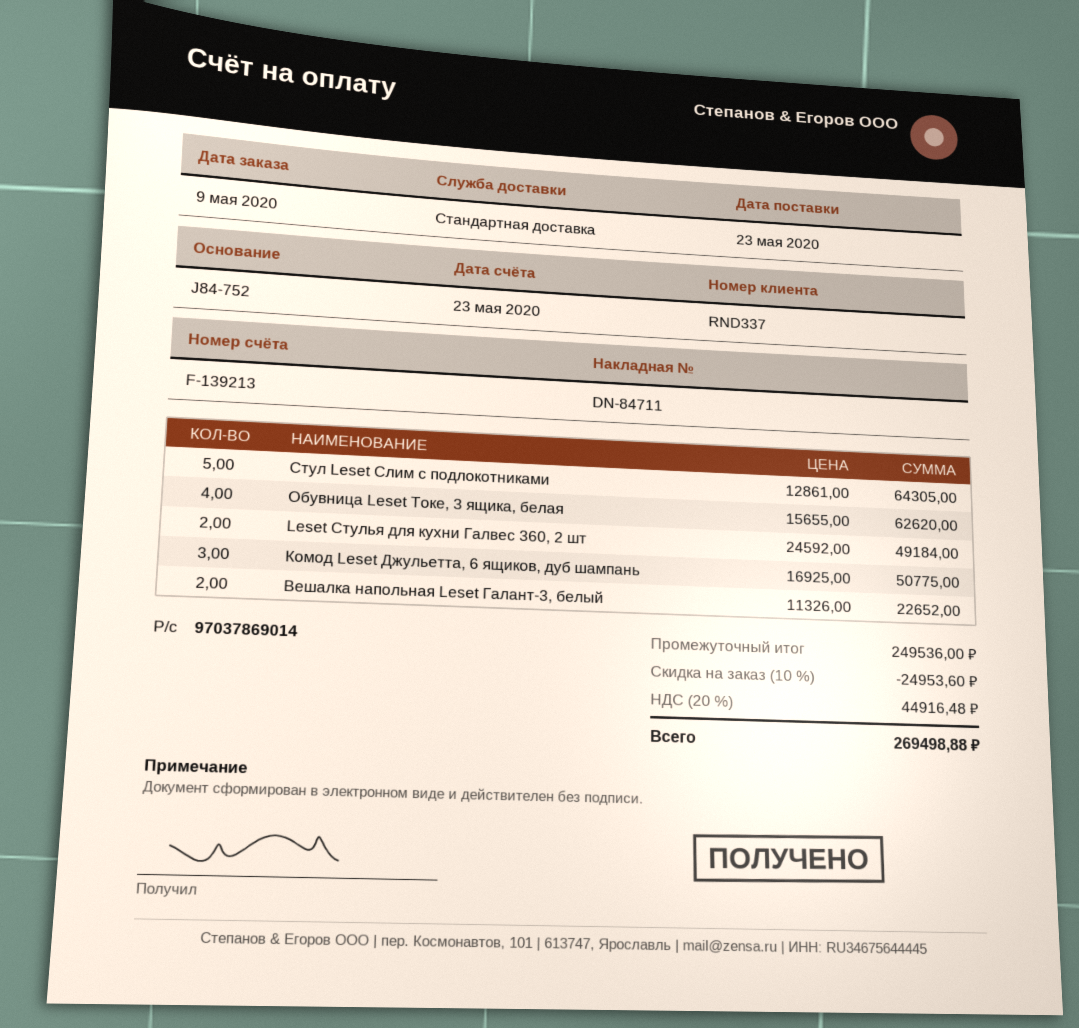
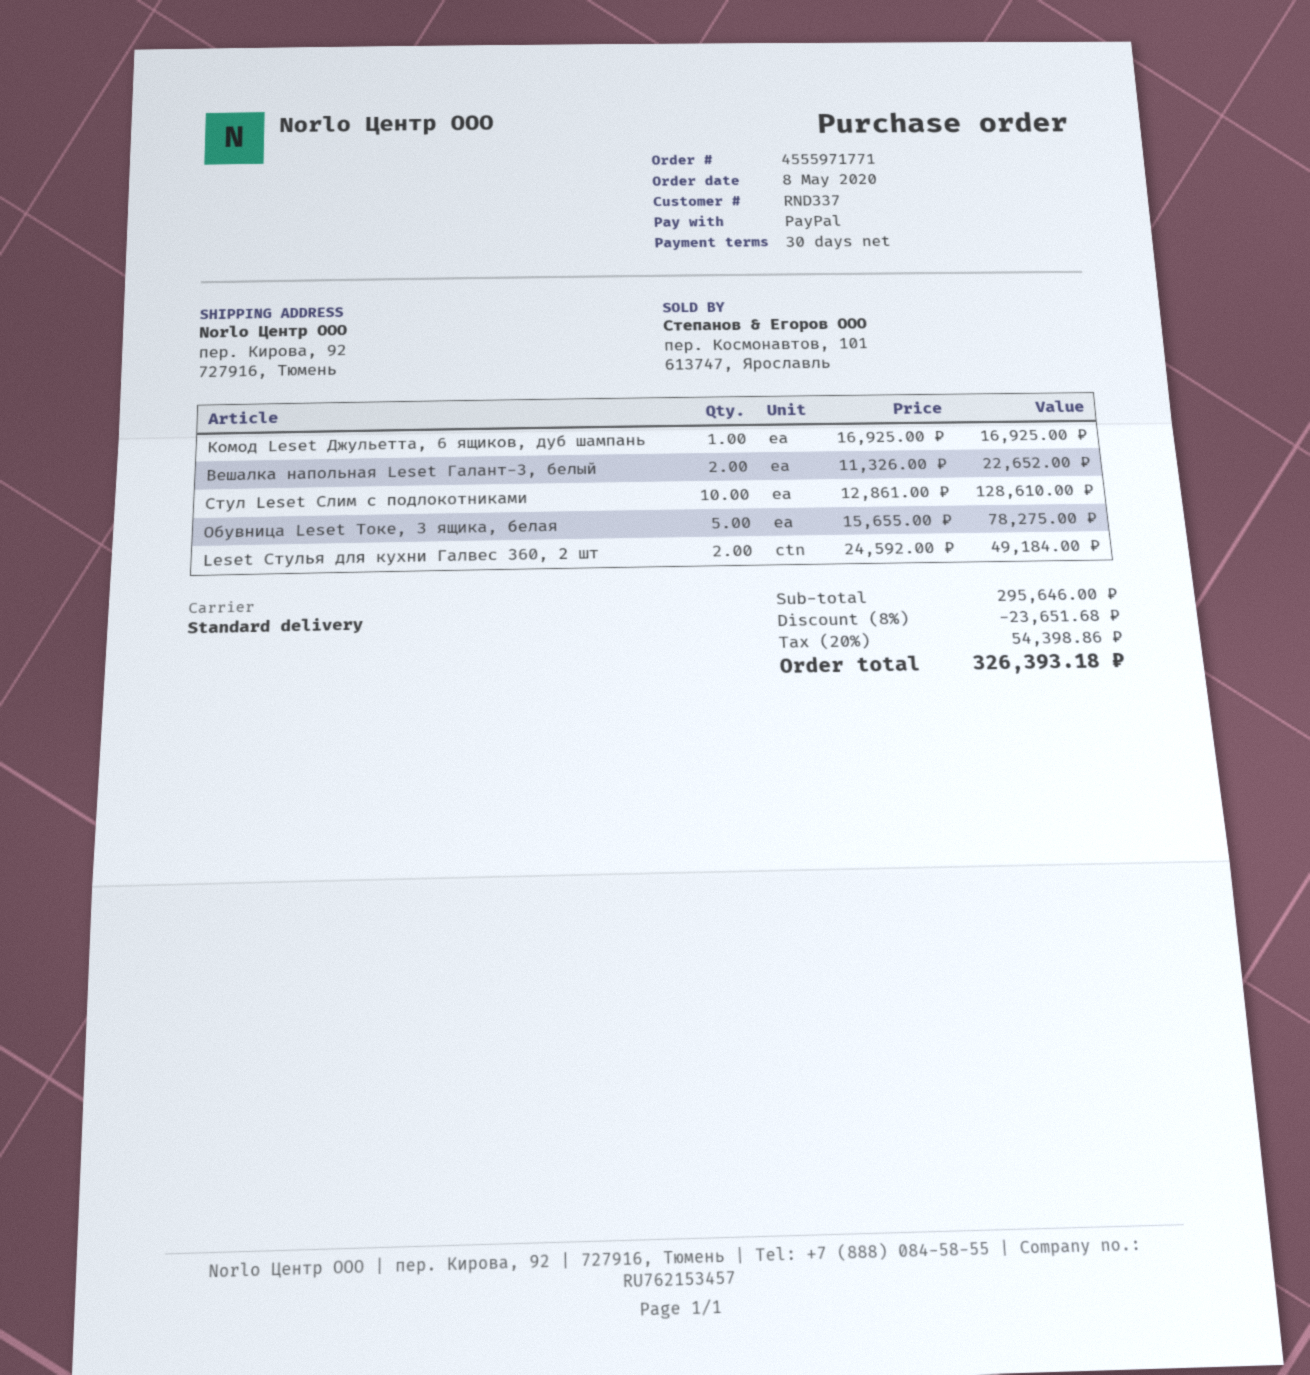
order date: 2020-05-09 -> 2020-05-08
Стул Leset Слим с подлокотниками: 5 x 12861.00 = 64305.00 -> 10 x 12861.00 = 128610.00
Обувница Leset Токе, 3 ящика, белая: 4 x 15655.00 = 62620.00 -> 5 x 15655.00 = 78275.00
Комод Leset Джульетта, 6 ящиков, дуб шампань: 3 x 16925.00 = 50775.00 -> 1 x 16925.00 = 16925.00
subtotal: 249536.00 -> 295646.00
discount: 10% = 24953.60 -> 8% = 23651.68
tax: 20% = 44916.48 -> 20% = 54398.86
total: 269498.88 -> 326393.18

